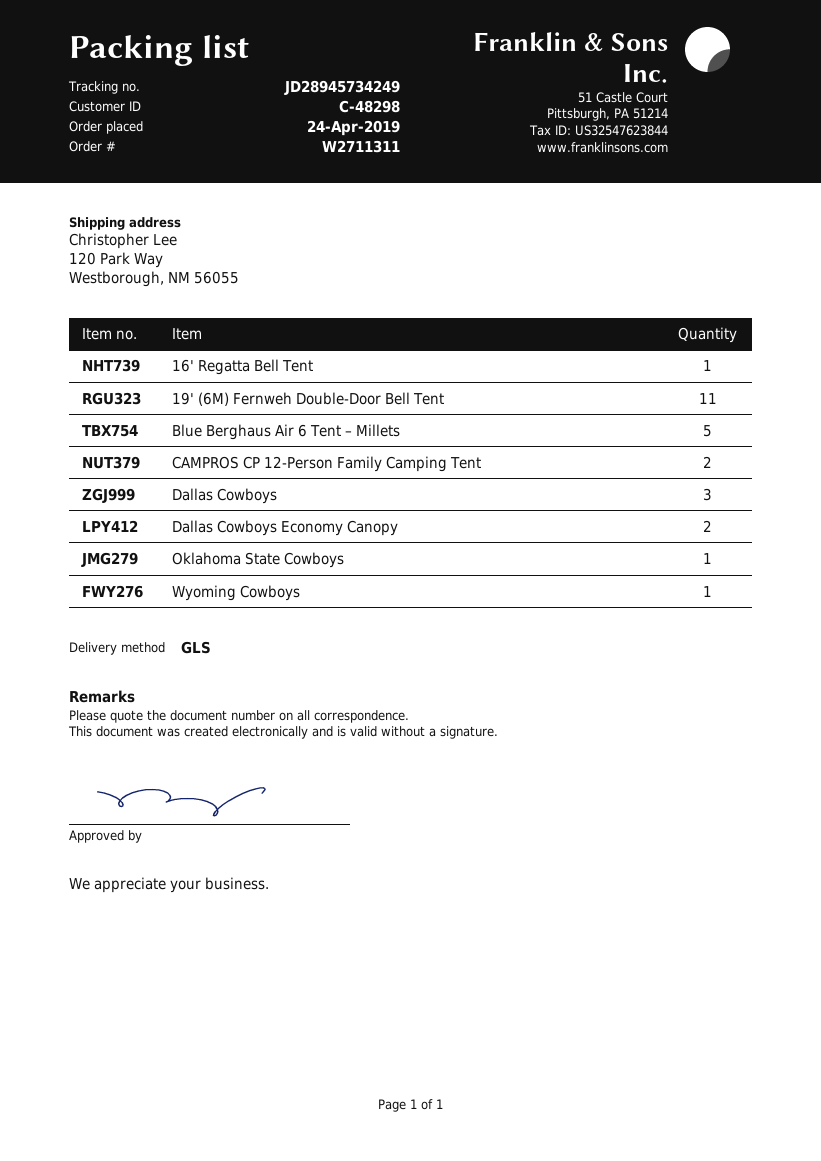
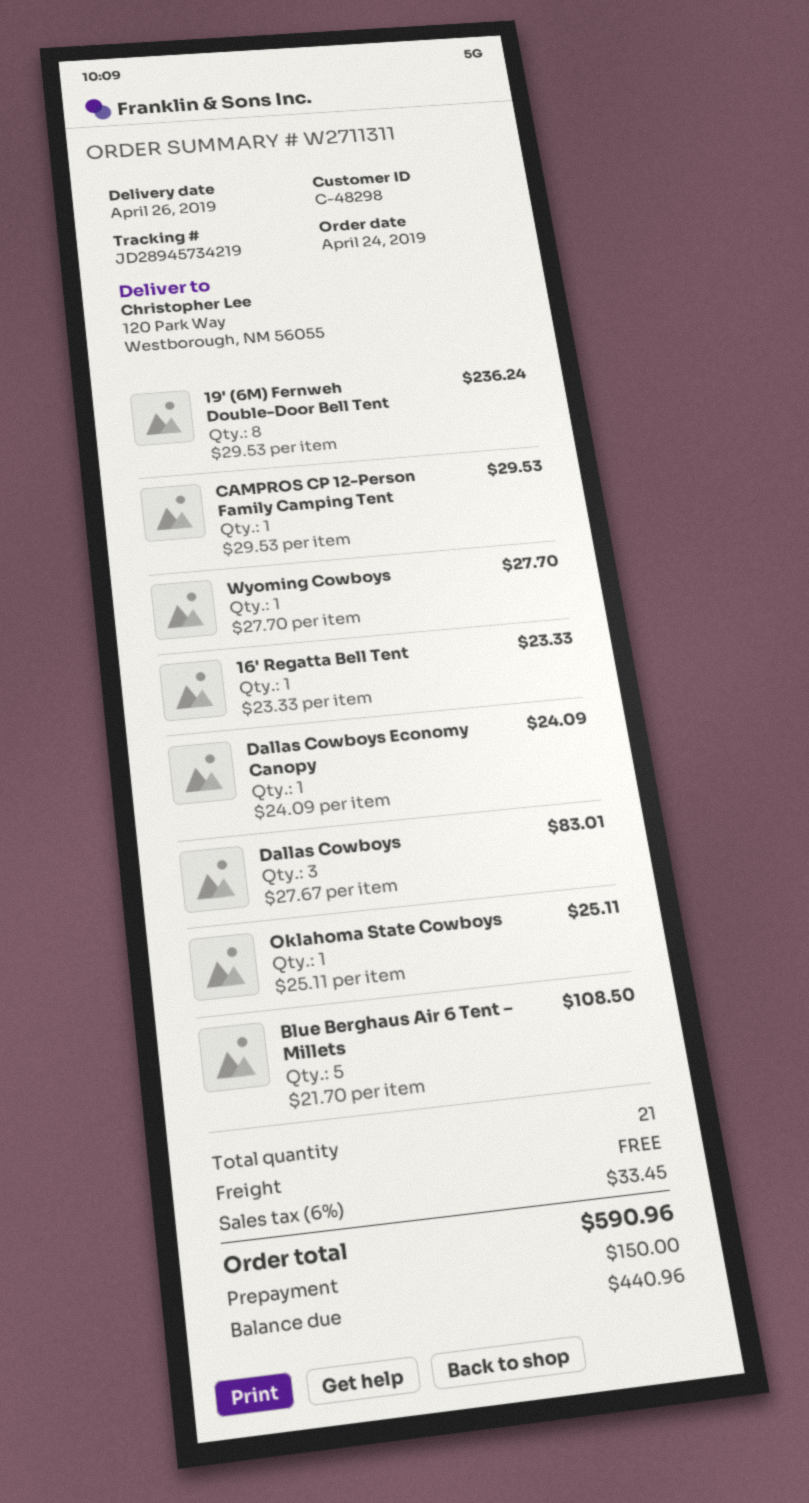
tracking number: JD28945734249 -> JD28945734219
19' (6M) Fernweh Double-Door Bell Tent: 11 -> 8
CAMPROS CP 12-Person Family Camping Tent: 2 -> 1
Dallas Cowboys Economy Canopy: 2 -> 1

